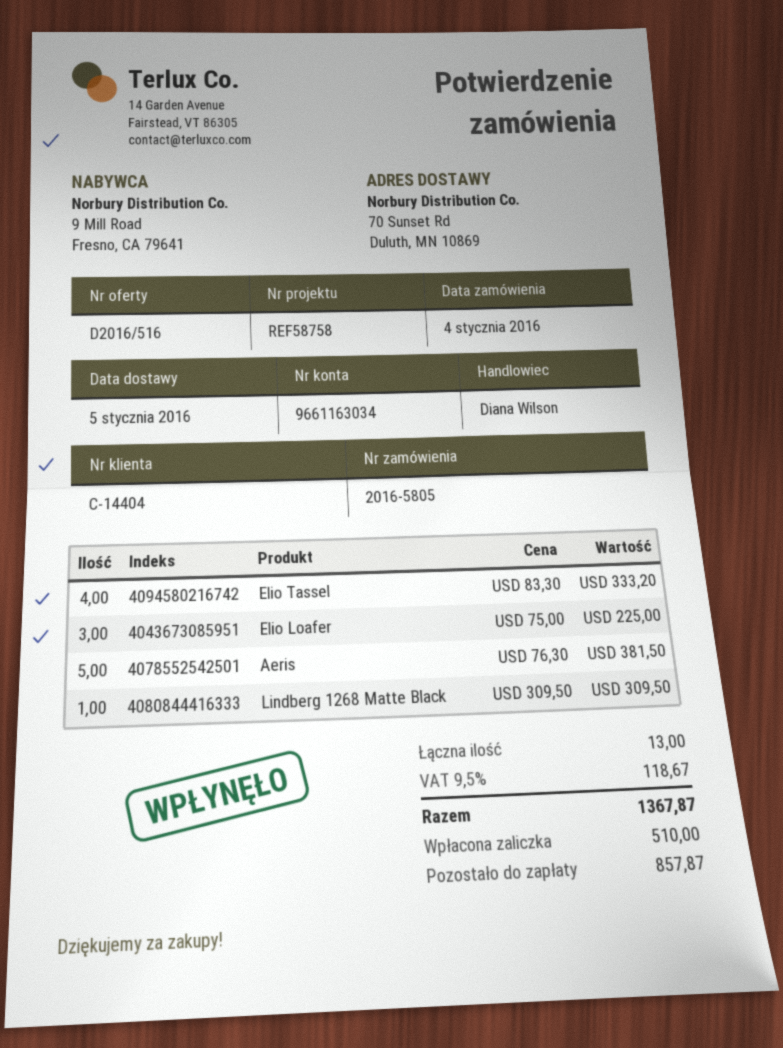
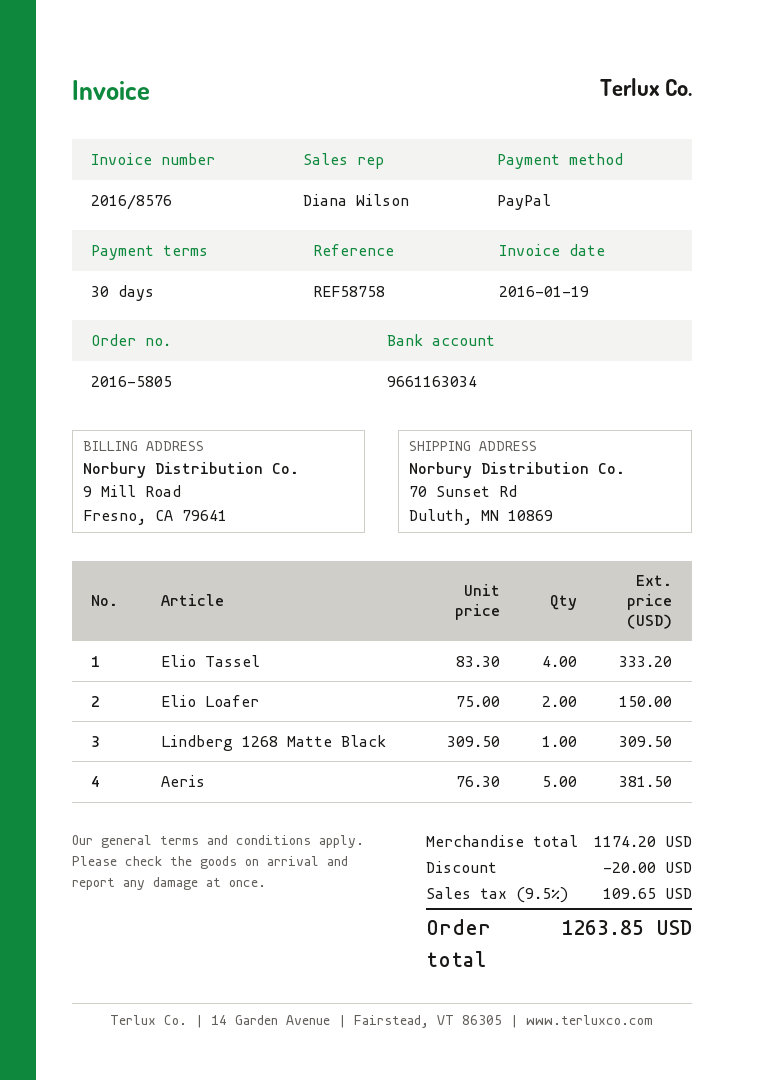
Elio Loafer: 3 x 75.00 = 225.00 -> 2 x 75.00 = 150.00
discount: none -> 20.00
tax: 9.5% = 118.67 -> 9.5% = 109.65
total: 1367.87 -> 1263.85

